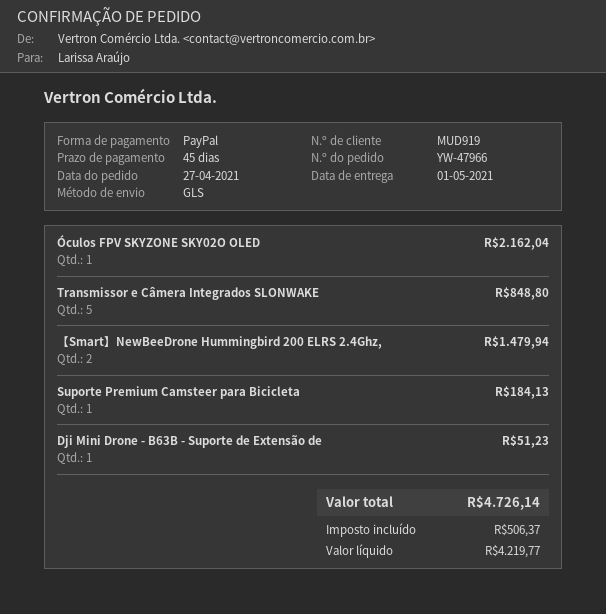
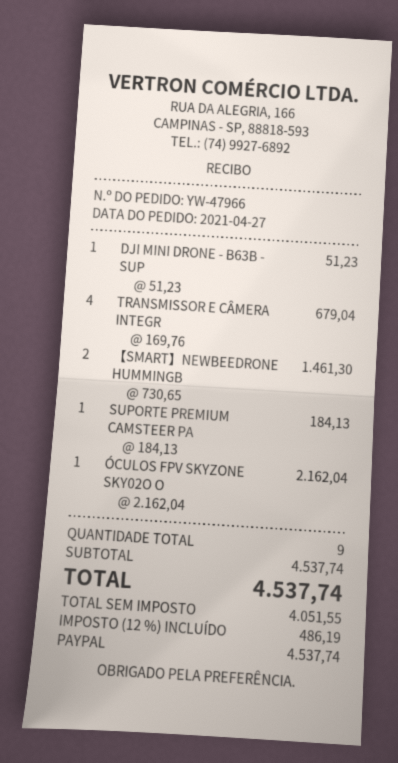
Transmissor e Câmera Integrados SLONWAKE: 5 for 848.80 -> 4 for 679.04
【Smart】NewBeeDrone Hummingbird 200 ELRS 2.4Ghz,: 2 for 1479.94 -> 2 for 1461.30
net: 4219.77 -> 4051.55
tax: 506.37 -> 486.19
total: 4726.14 -> 4537.74

